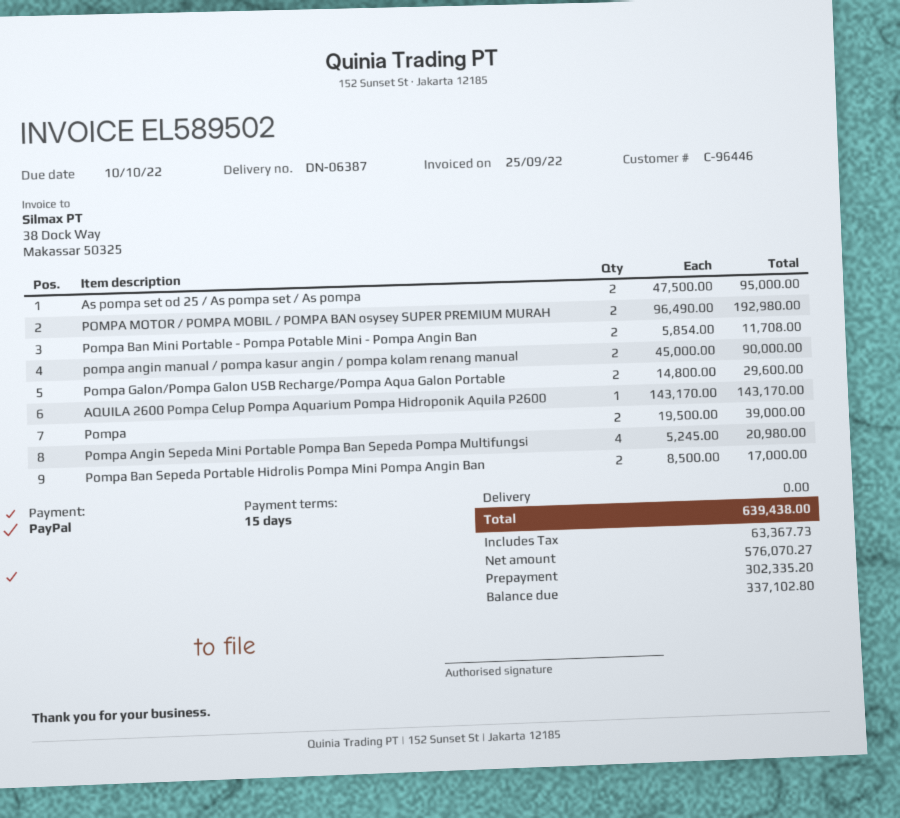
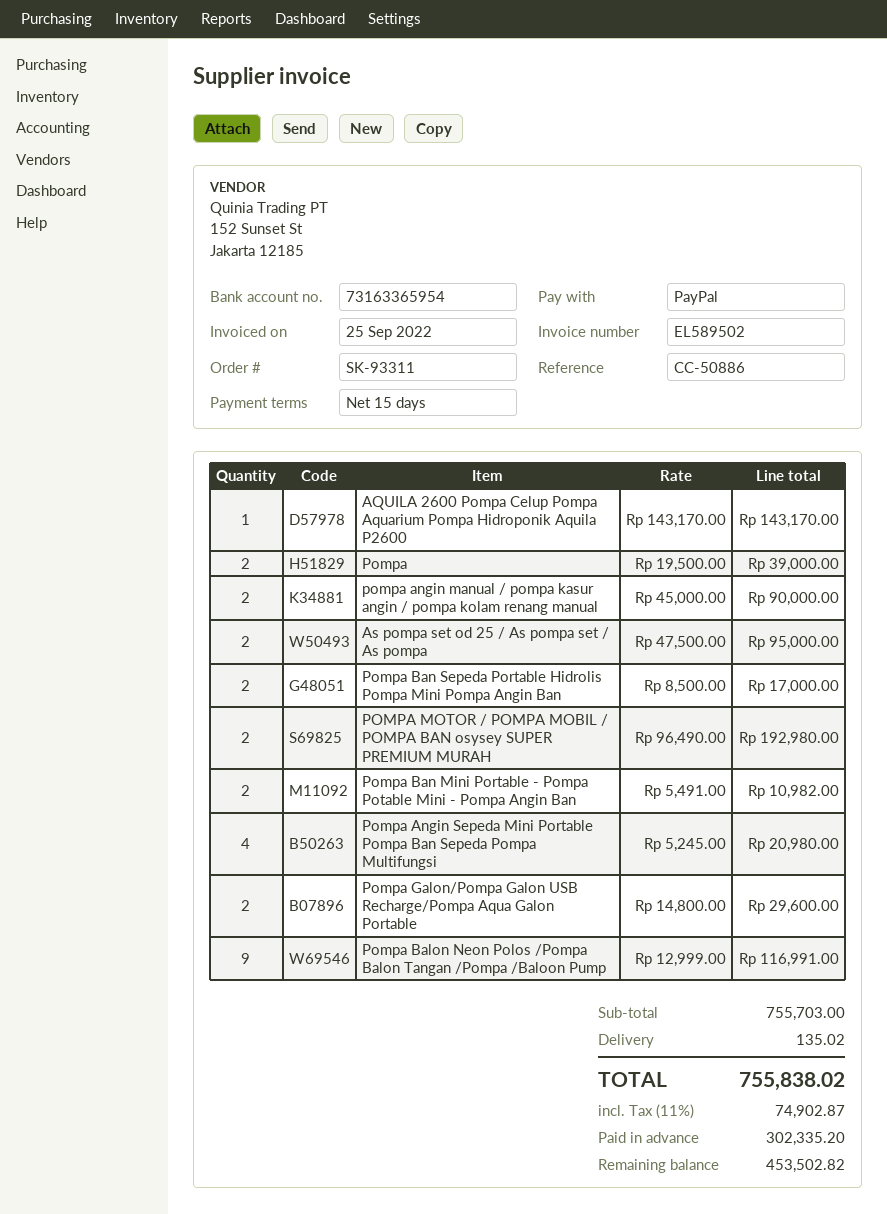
Pompa Ban Mini Portable - Pompa Potable Mini - Pompa Angin Ban: 2 x 5854.00 = 11708.00 -> 2 x 5491.00 = 10982.00
Pompa Balon Neon Polos /Pompa Balon Tangan /Pompa /Baloon Pump: none -> 9 x 12999.00 = 116991.00
shipping: 0.00 -> 135.02
tax: 63367.73 -> 74902.87
total: 639438.00 -> 755838.02
balance: 337102.80 -> 453502.82

